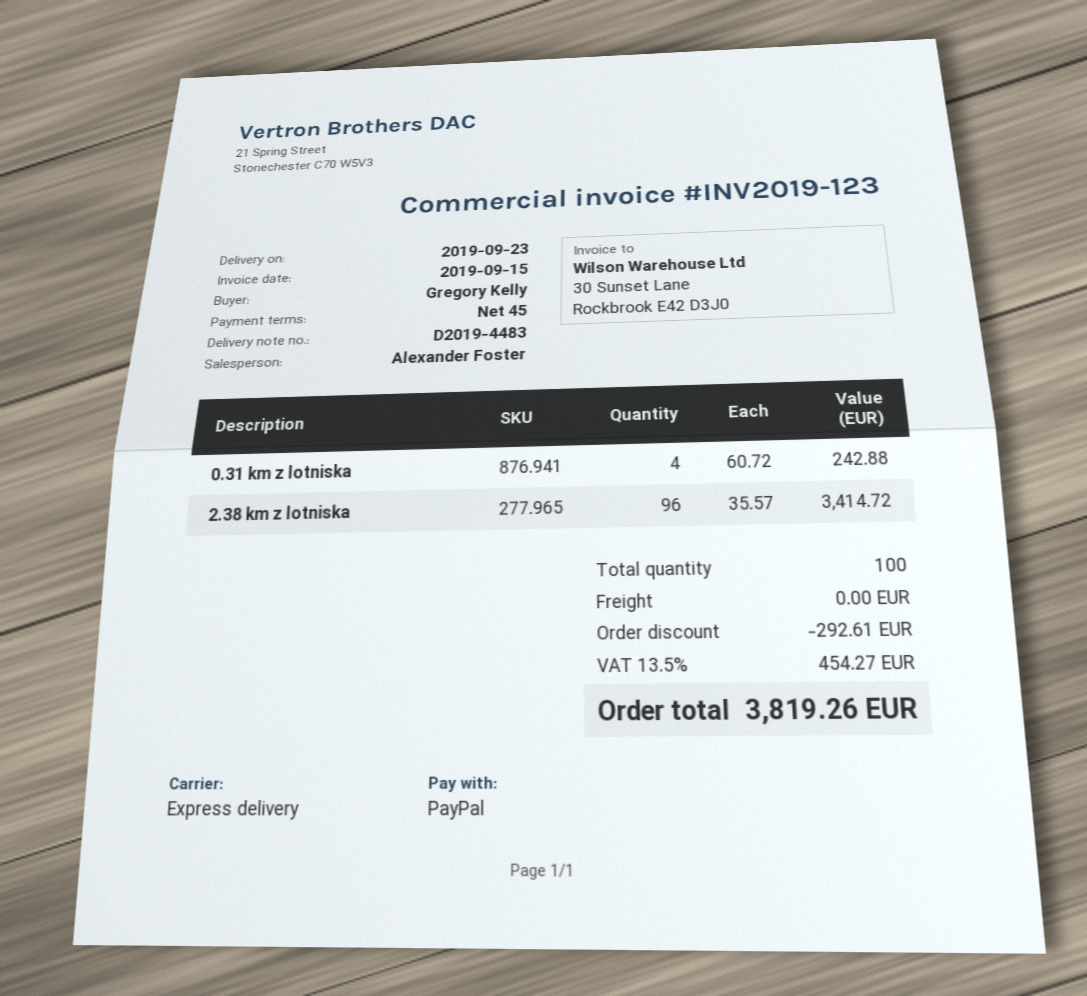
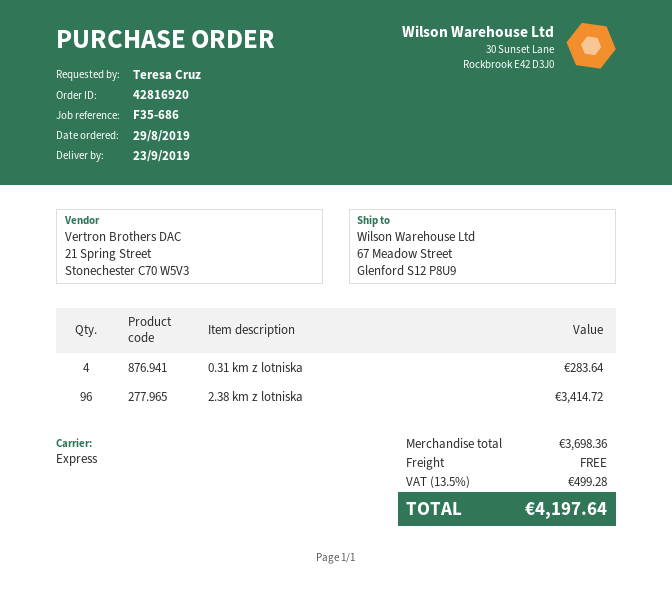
ordered by: Gregory Kelly -> Teresa Cruz
0.31 km z lotniska: 4 for 242.88 -> 4 for 283.64
discount: 292.61 -> none
tax: 13.5% = 454.27 -> 13.5% = 499.28
total: 3819.26 -> 4197.64

